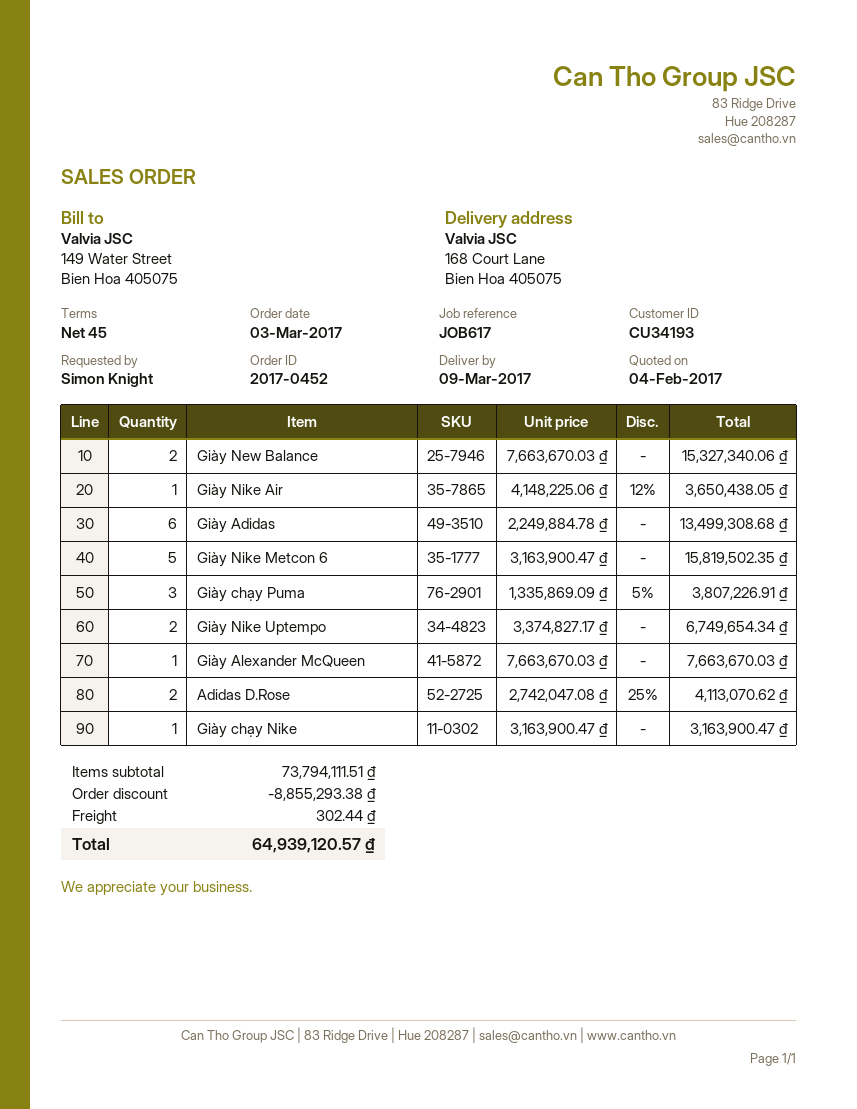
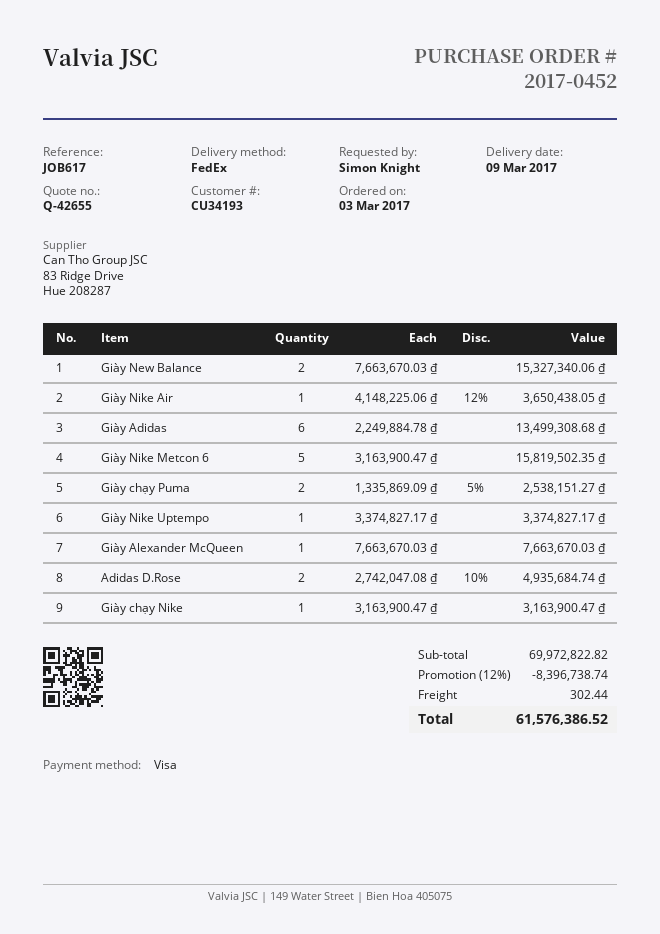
Giày chạy Puma: 3 x 1335869.09 - 5% = 3807226.91 -> 2 x 1335869.09 - 5% = 2538151.27
Giày Nike Uptempo: 2 x 3374827.17 = 6749654.34 -> 1 x 3374827.17 = 3374827.17
Adidas D.Rose: 2 x 2742047.08 - 25% = 4113070.62 -> 2 x 2742047.08 - 10% = 4935684.74
subtotal: 73794111.51 -> 69972822.82
discount: 8855293.38 -> 8396738.74
total: 64939120.57 -> 61576386.52

